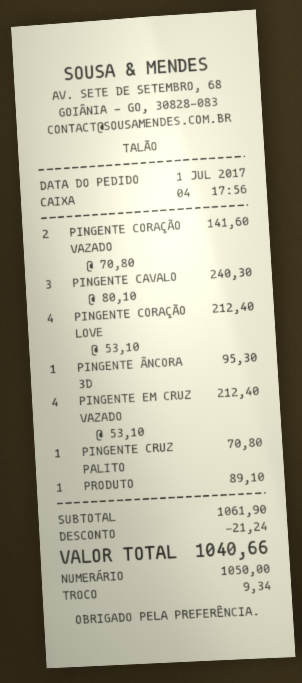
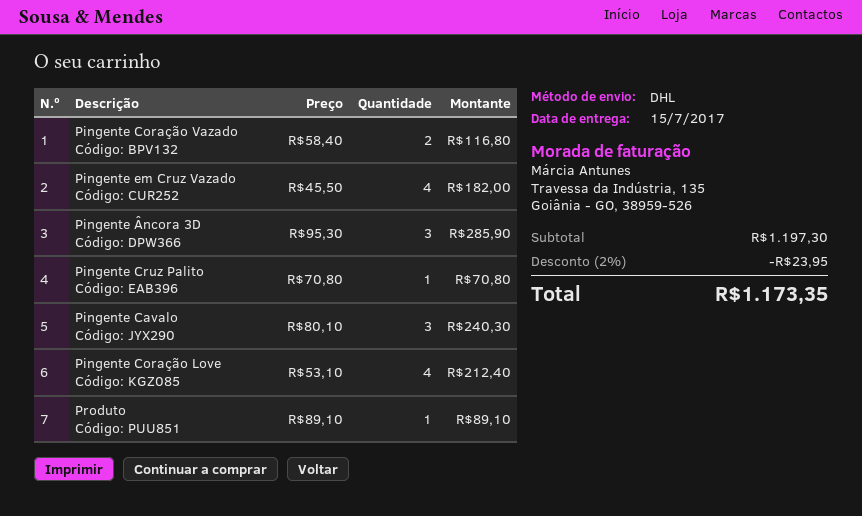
PINGENTE CORAÇÃO VAZADO: 2 x 70.80 = 141.60 -> 2 x 58.40 = 116.80
PINGENTE ÂNCORA 3D: 1 x 95.30 = 95.30 -> 3 x 95.30 = 285.90
PINGENTE EM CRUZ VAZADO: 4 x 53.10 = 212.40 -> 4 x 45.50 = 182.00
subtotal: 1061.90 -> 1197.30
discount: 21.24 -> 23.95
total: 1040.66 -> 1173.35

